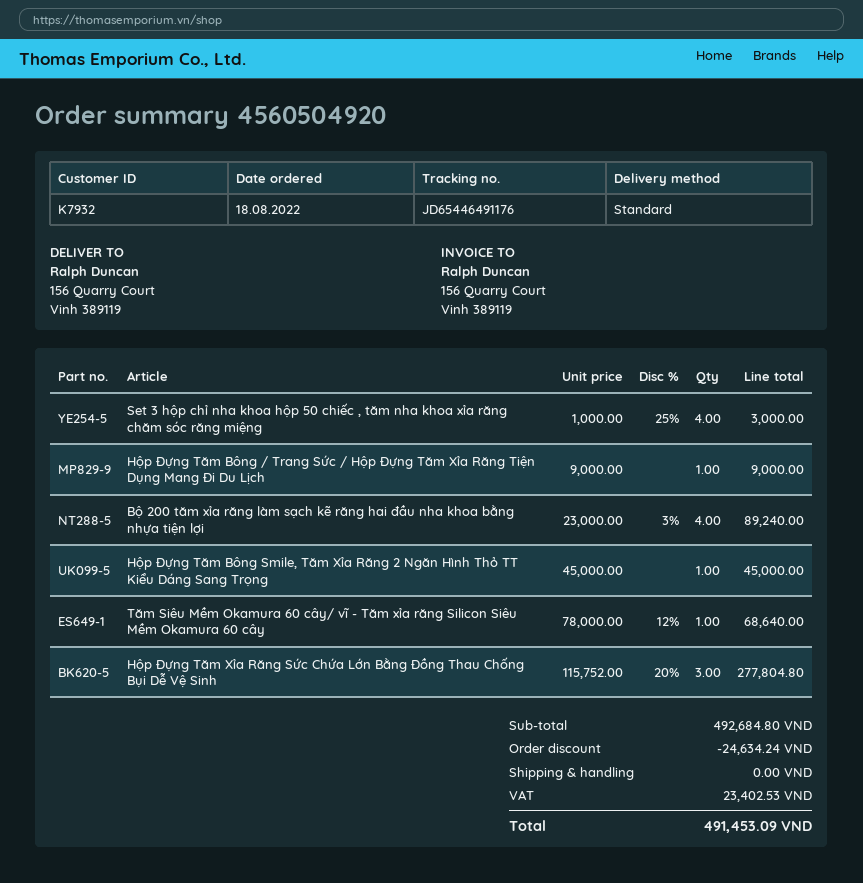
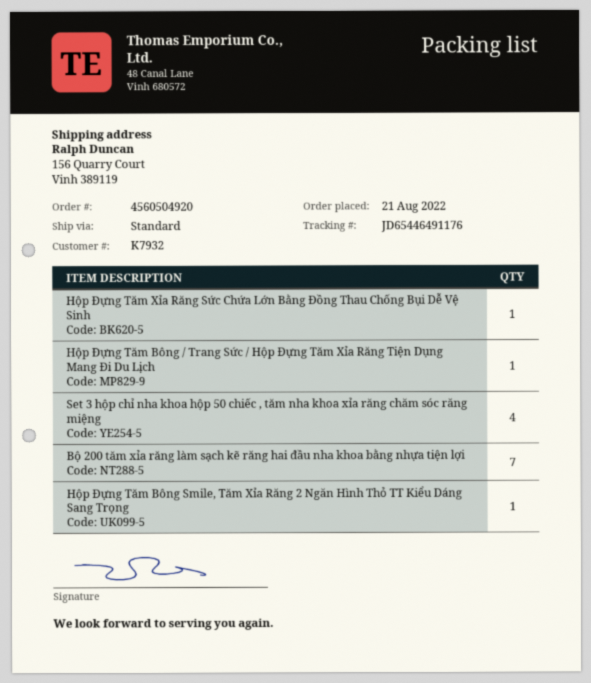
order date: 2022-08-18 -> 2022-08-21
Bộ 200 tăm xỉa răng làm sạch kẽ răng hai đầu nha khoa bằng nhựa tiện lợi: 4 -> 7
Tăm Siêu Mềm Okamura 60 cây/ vĩ - Tăm xỉa răng Silicon Siêu Mềm Okamura 60 cây: 1 -> none
Hộp Đựng Tăm Xỉa Răng Sức Chứa Lớn Bằng Đồng Thau Chống Bụi Dễ Vệ Sinh: 3 -> 1

